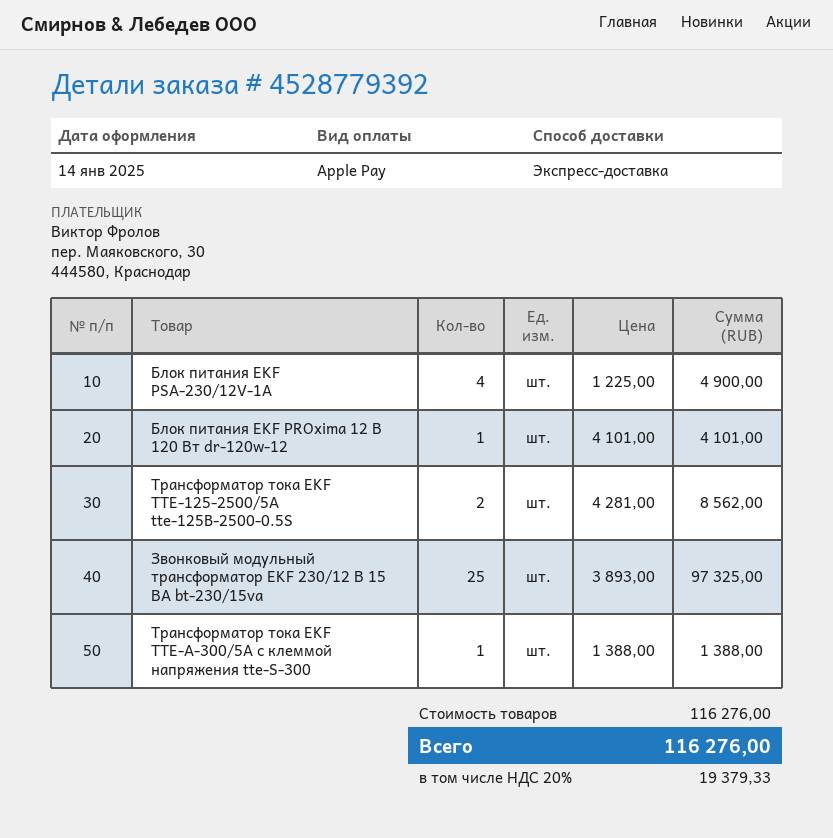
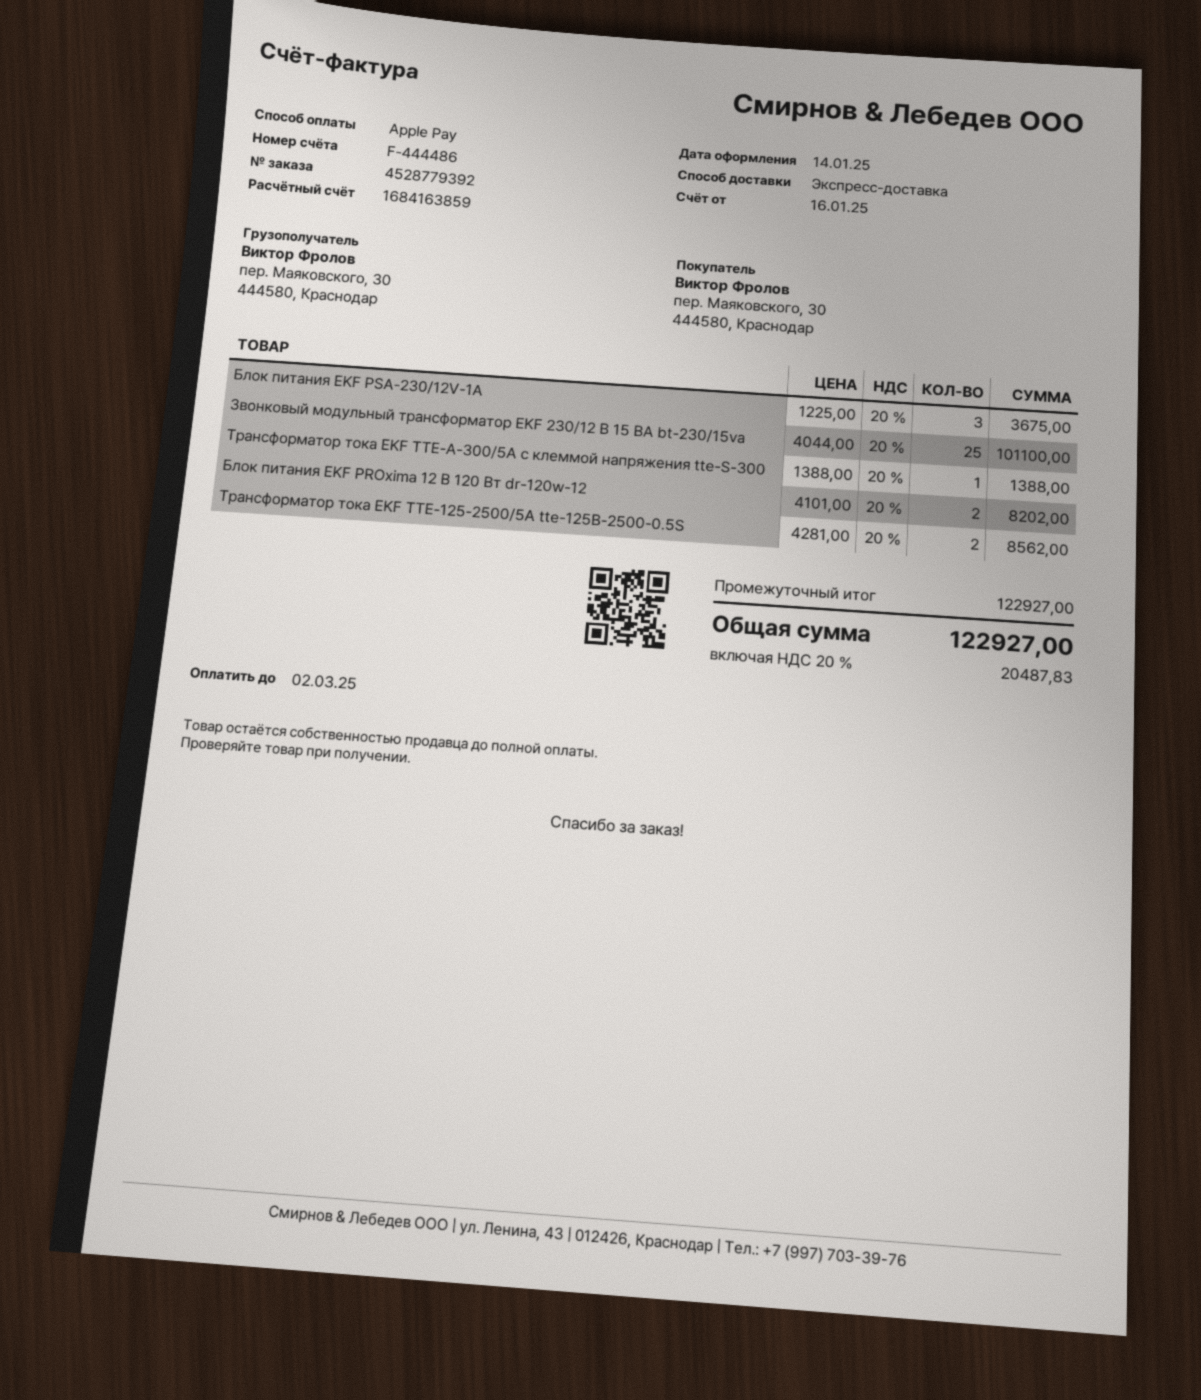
Блок питания EKF PSA-230/12V-1A: 4 x 1225.00 = 4900.00 -> 3 x 1225.00 = 3675.00
Блок питания EKF PROxima 12 В 120 Вт dr-120w-12: 1 x 4101.00 = 4101.00 -> 2 x 4101.00 = 8202.00
Звонковый модульный трансформатор EKF 230/12 В 15 ВА bt-230/15va: 25 x 3893.00 = 97325.00 -> 25 x 4044.00 = 101100.00
subtotal: 116276.00 -> 122927.00
tax: 20% = 19379.33 -> 20% = 20487.83
total: 116276.00 -> 122927.00

